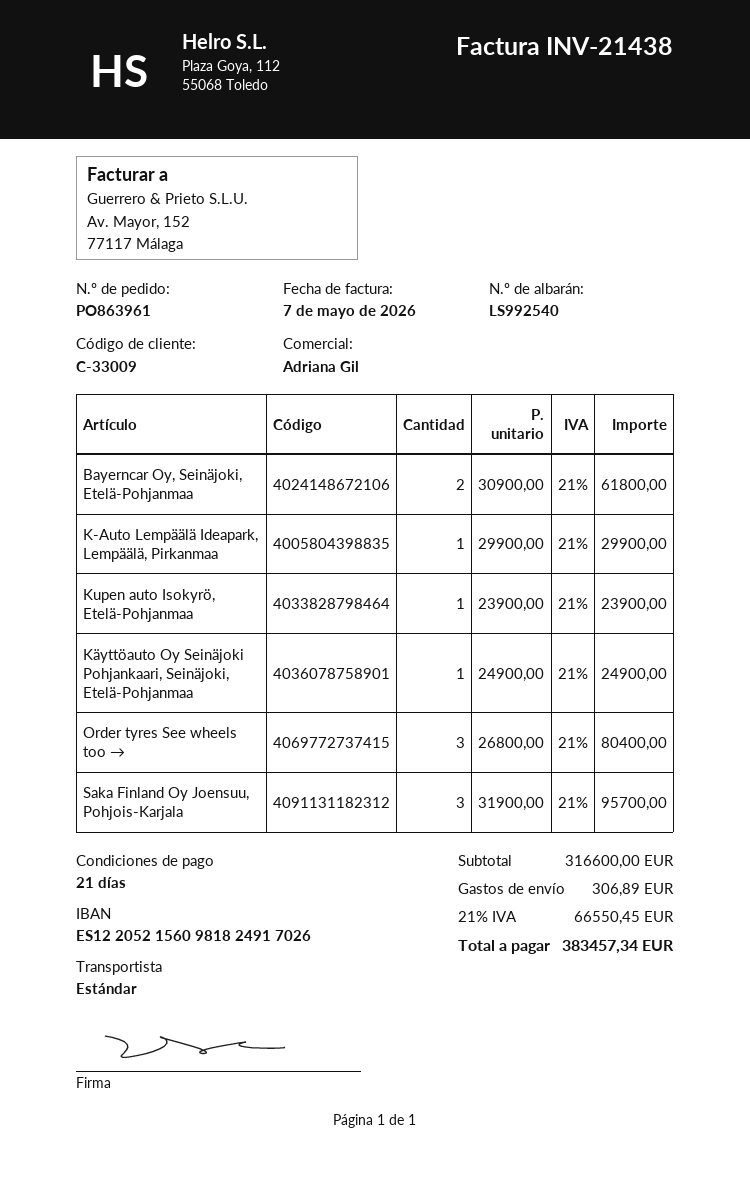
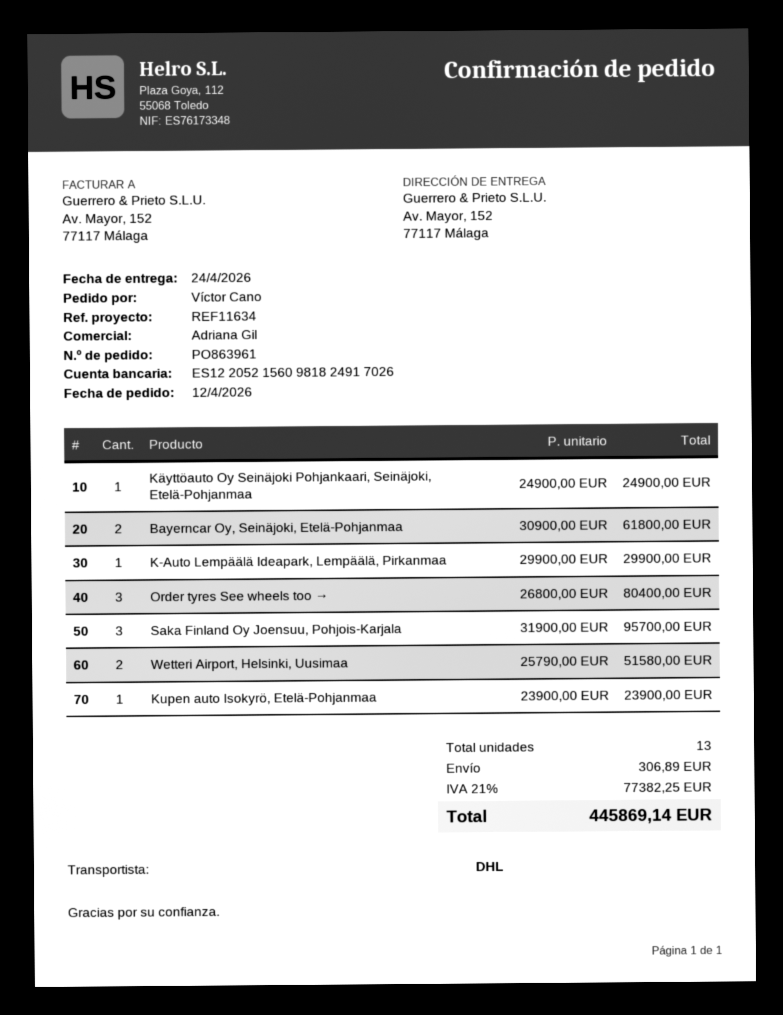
shipping method: standard -> DHL
Wetteri Airport, Helsinki, Uusimaa: none -> 2 x 25790.00 = 51580.00
tax: 21% = 66550.45 -> 21% = 77382.25
total: 383457.34 -> 445869.14

